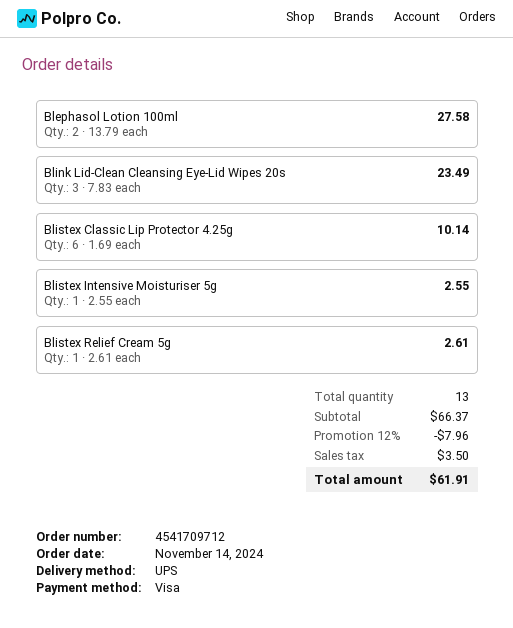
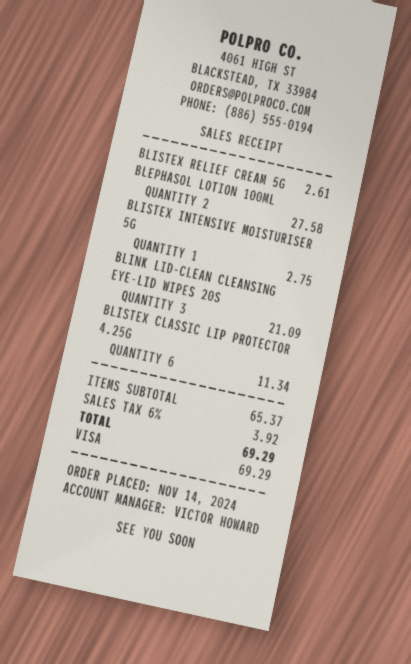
Blink Lid-Clean Cleansing Eye-Lid Wipes 20s: 3 for 23.49 -> 3 for 21.09
Blistex Classic Lip Protector 4.25g: 6 for 10.14 -> 6 for 11.34
Blistex Intensive Moisturiser 5g: 1 for 2.55 -> 1 for 2.75
subtotal: 66.37 -> 65.37
discount: 12% = 7.96 -> none
tax: 3.50 -> 3.92
total: 61.91 -> 69.29

